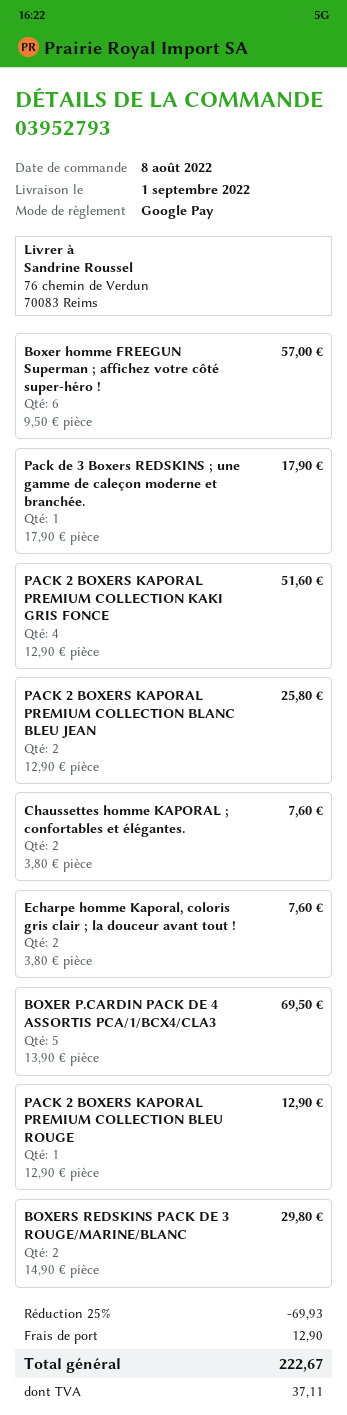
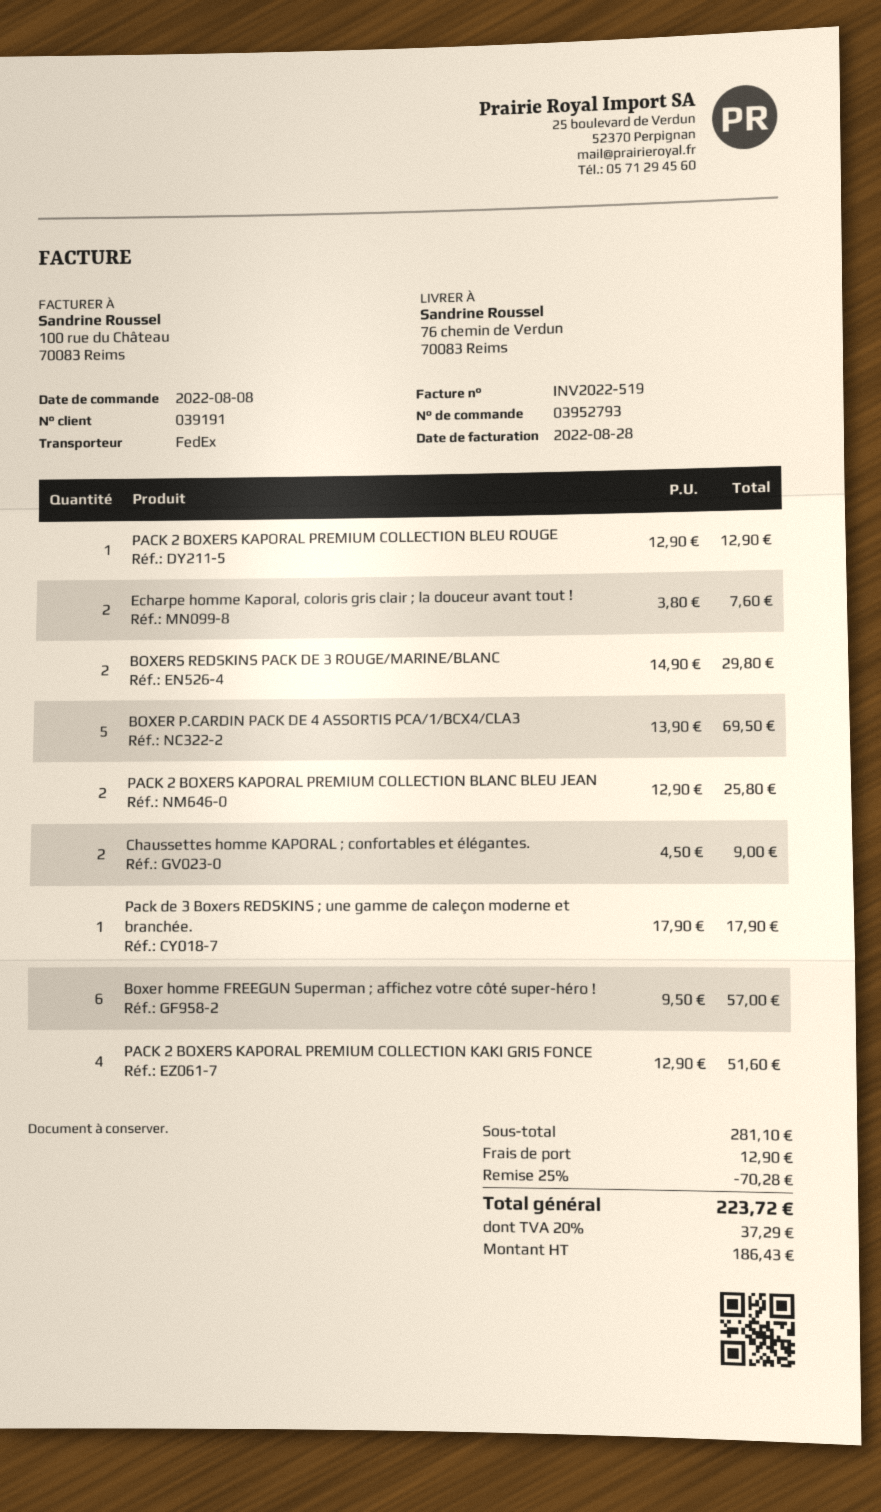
Chaussettes homme KAPORAL ; confortables et élégantes.: 2 x 3.80 = 7.60 -> 2 x 4.50 = 9.00
discount: 25% = 69.93 -> 25% = 70.28
tax: 37.11 -> 37.29
total: 222.67 -> 223.72

